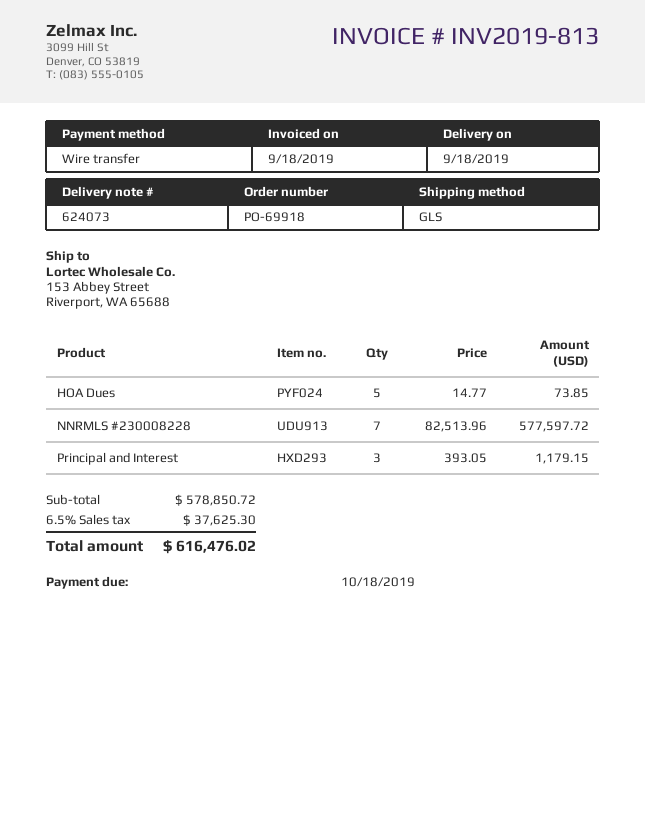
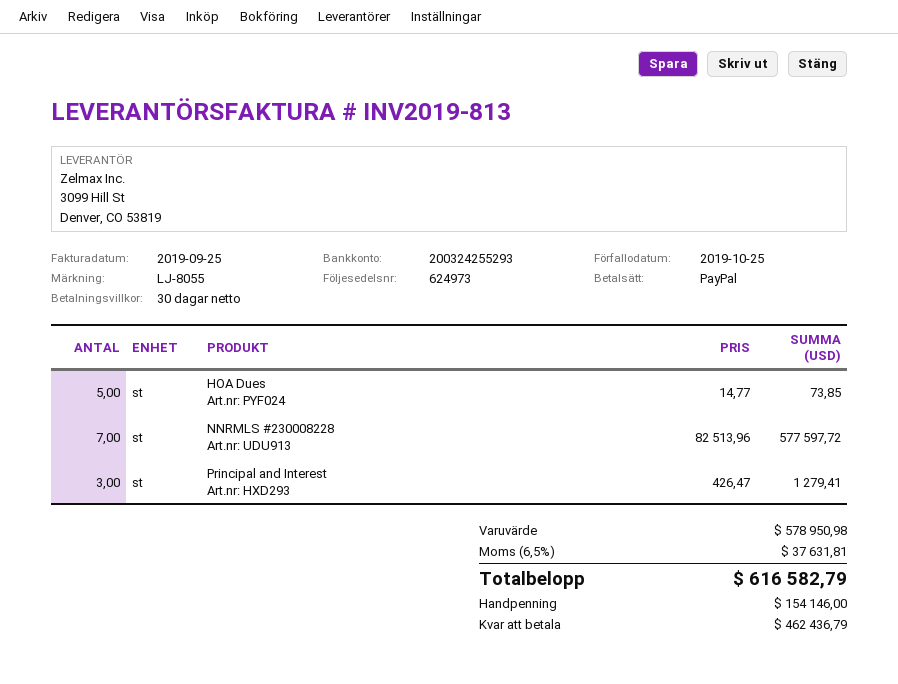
delivery note number: 624073 -> 624973
invoice date: 2019-09-18 -> 2019-09-25
due date: 2019-10-18 -> 2019-10-25
payment method: bank transfer -> PayPal
Principal and Interest: 3 x 393.05 = 1179.15 -> 3 x 426.47 = 1279.41
subtotal: 578850.72 -> 578950.98
tax: 6.5% = 37625.30 -> 6.5% = 37631.81
total: 616476.02 -> 616582.79

